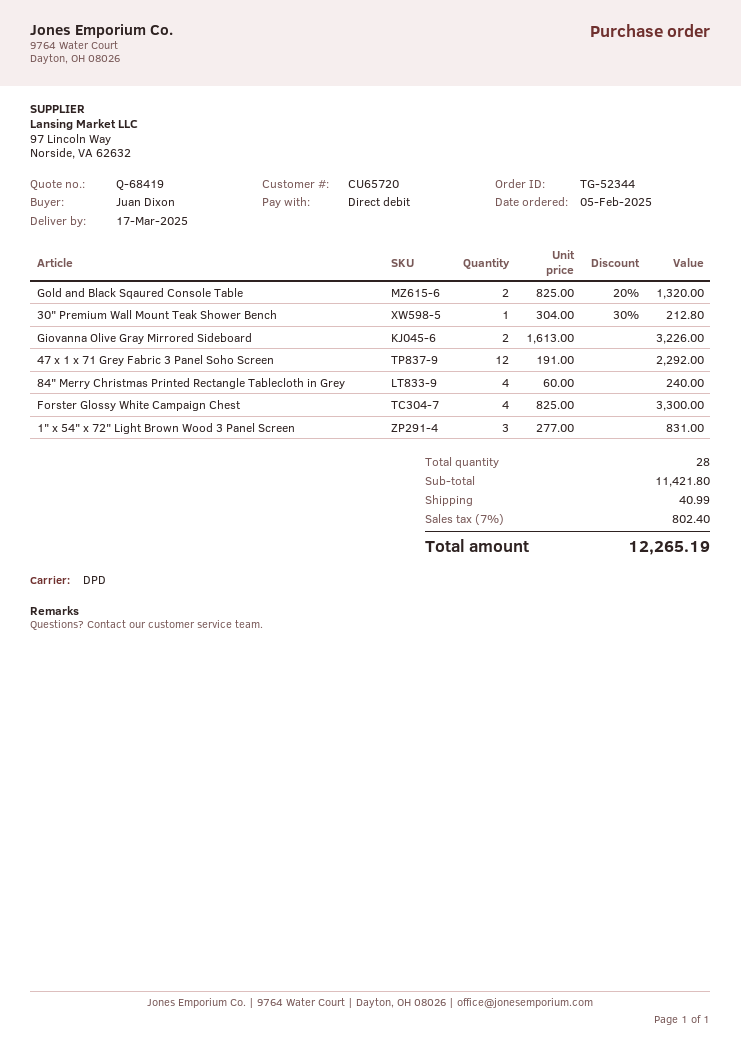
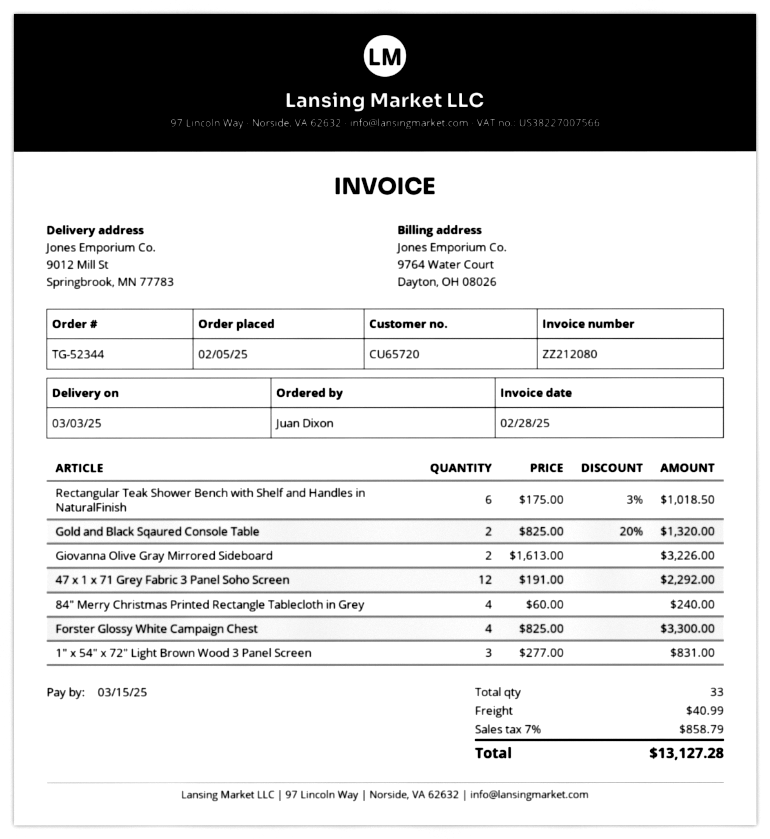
delivery date: 2025-03-17 -> 2025-03-03
30" Premium Wall Mount Teak Shower Bench: 1 x 304.00 - 30% = 212.80 -> none
Rectangular Teak Shower Bench with Shelf and Handles in NaturalFinish: none -> 6 x 175.00 - 3% = 1018.50
total quantity: 28 -> 33
tax: 7% = 802.40 -> 7% = 858.79
total: 12265.19 -> 13127.28

